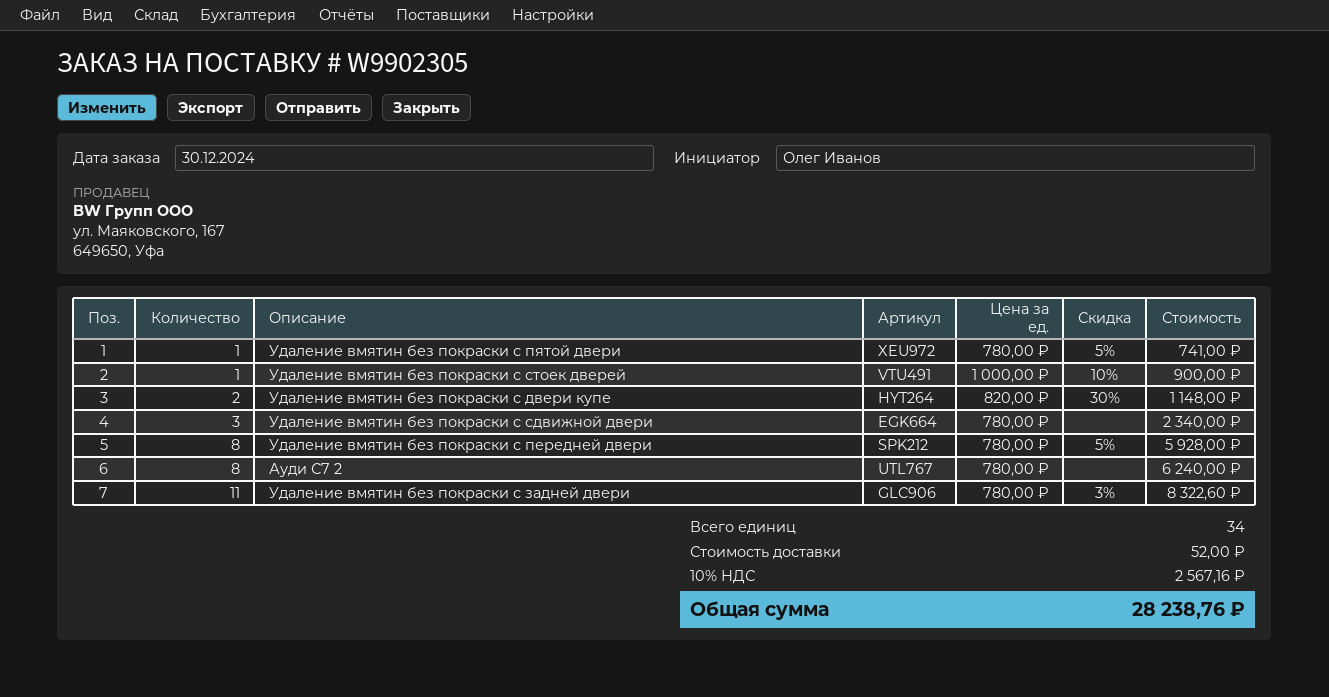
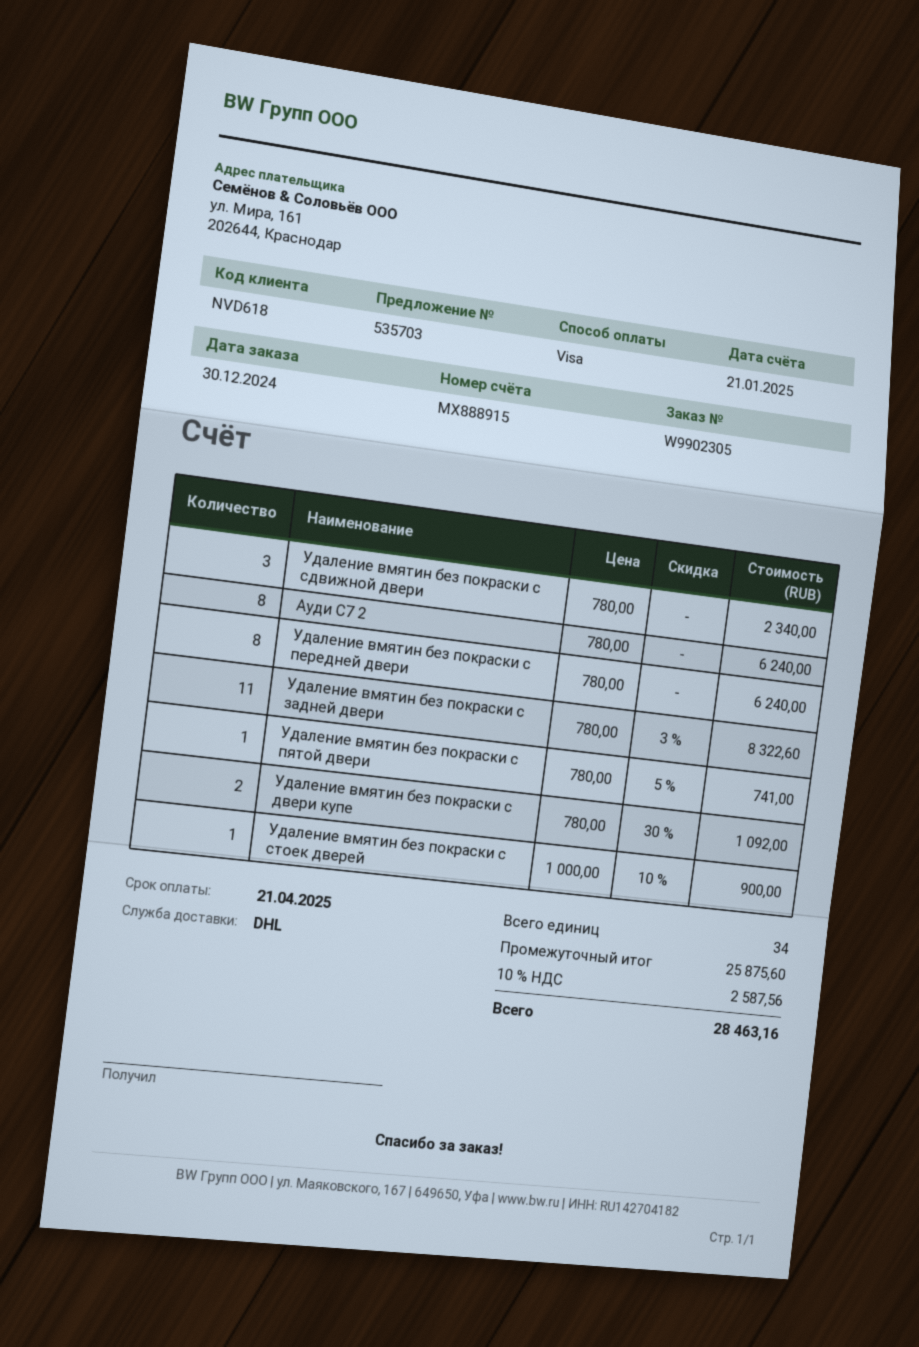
Удаление вмятин без покраски с двери купе: 2 x 820.00 - 30% = 1148.00 -> 2 x 780.00 - 30% = 1092.00
Удаление вмятин без покраски с передней двери: 8 x 780.00 - 5% = 5928.00 -> 8 x 780.00 = 6240.00
shipping: 52.00 -> none
tax: 10% = 2567.16 -> 10% = 2587.56
total: 28238.76 -> 28463.16

